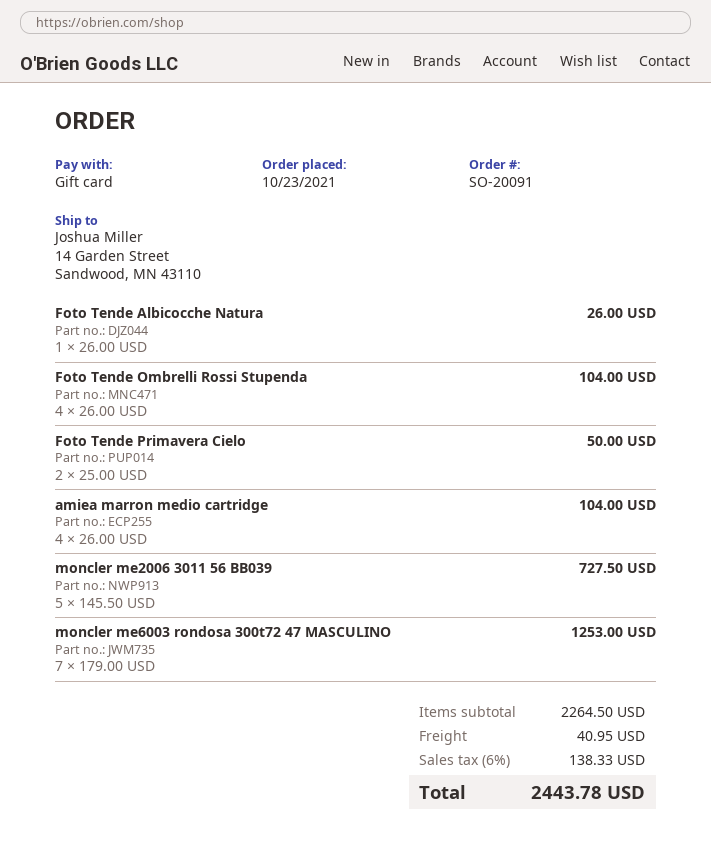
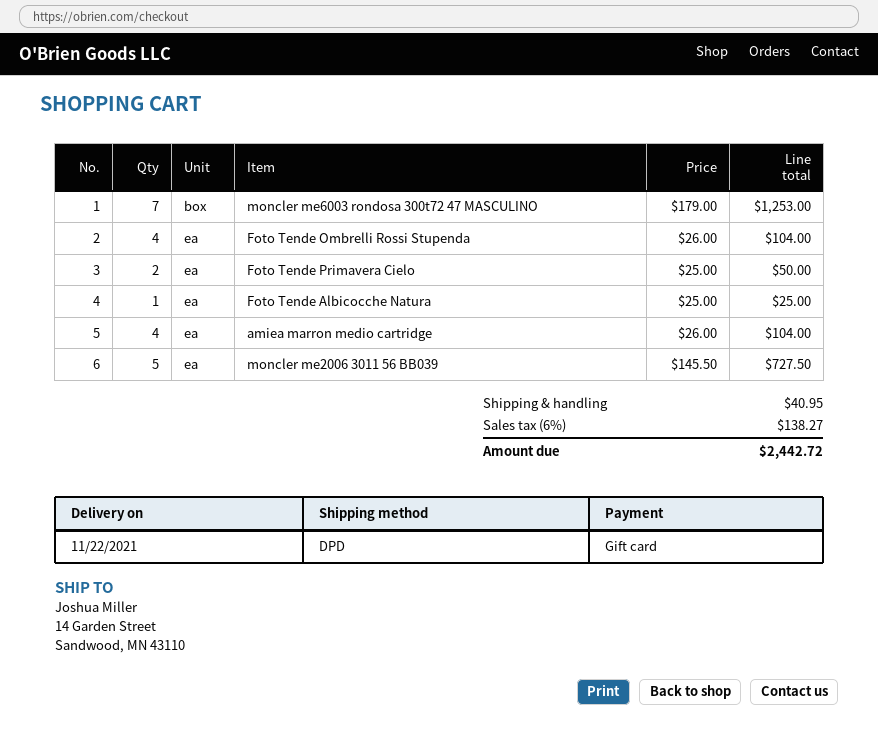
Foto Tende Albicocche Natura: 1 x 26.00 = 26.00 -> 1 x 25.00 = 25.00
tax: 6% = 138.33 -> 6% = 138.27
total: 2443.78 -> 2442.72

